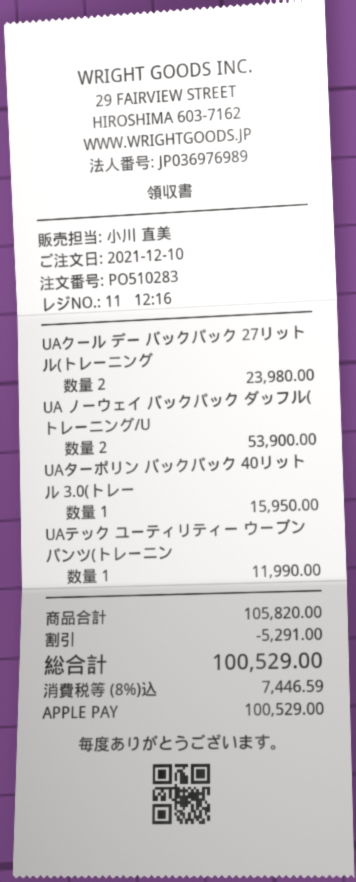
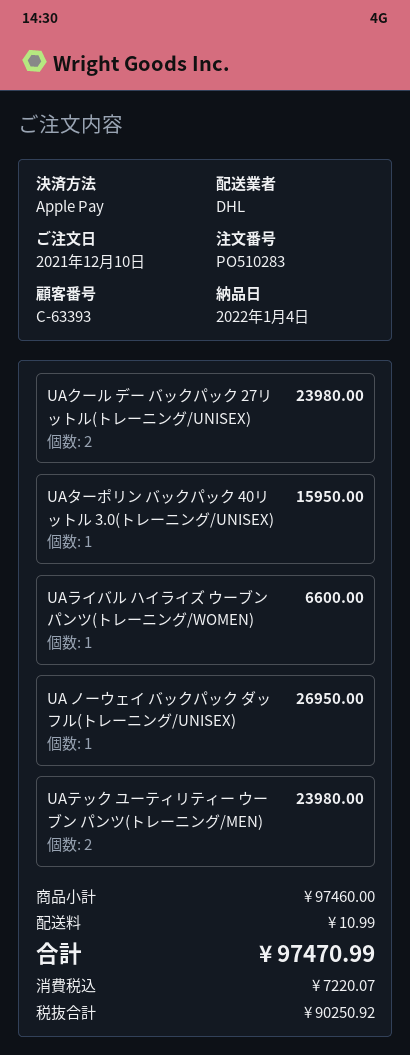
UA ノーウェイ バックパック ダッフル(トレーニング/U: 2 for 53900.00 -> 1 for 26950.00
UAテック ユーティリティー ウーブン パンツ(トレーニン: 1 for 11990.00 -> 2 for 23980.00
UAライバル ハイライズ ウーブン パンツ(トレーニング/WOMEN): none -> 1 for 6600.00
subtotal: 105820.00 -> 97460.00
discount: 5291.00 -> none
shipping: none -> 10.99
tax: 7446.59 -> 7220.07
total: 100529.00 -> 97470.99

